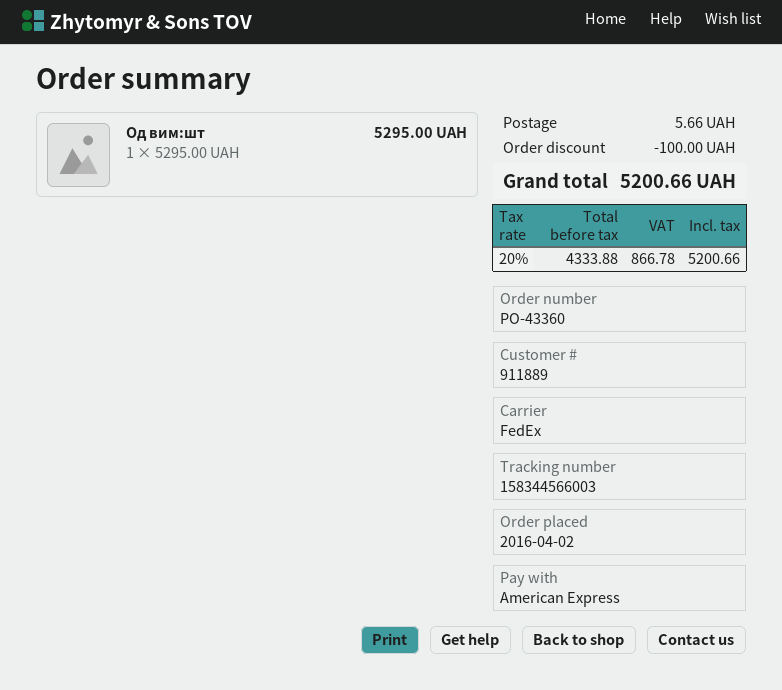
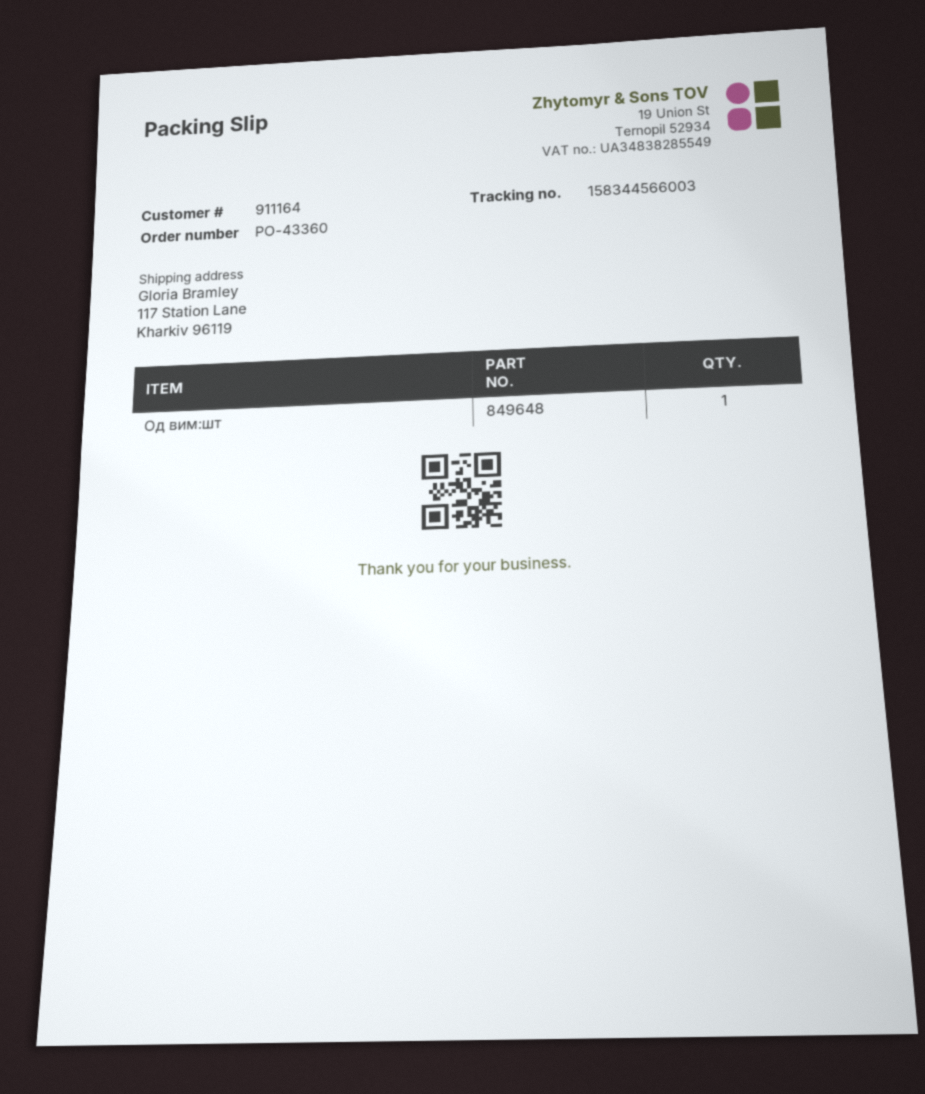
customer number: 911889 -> 911164

